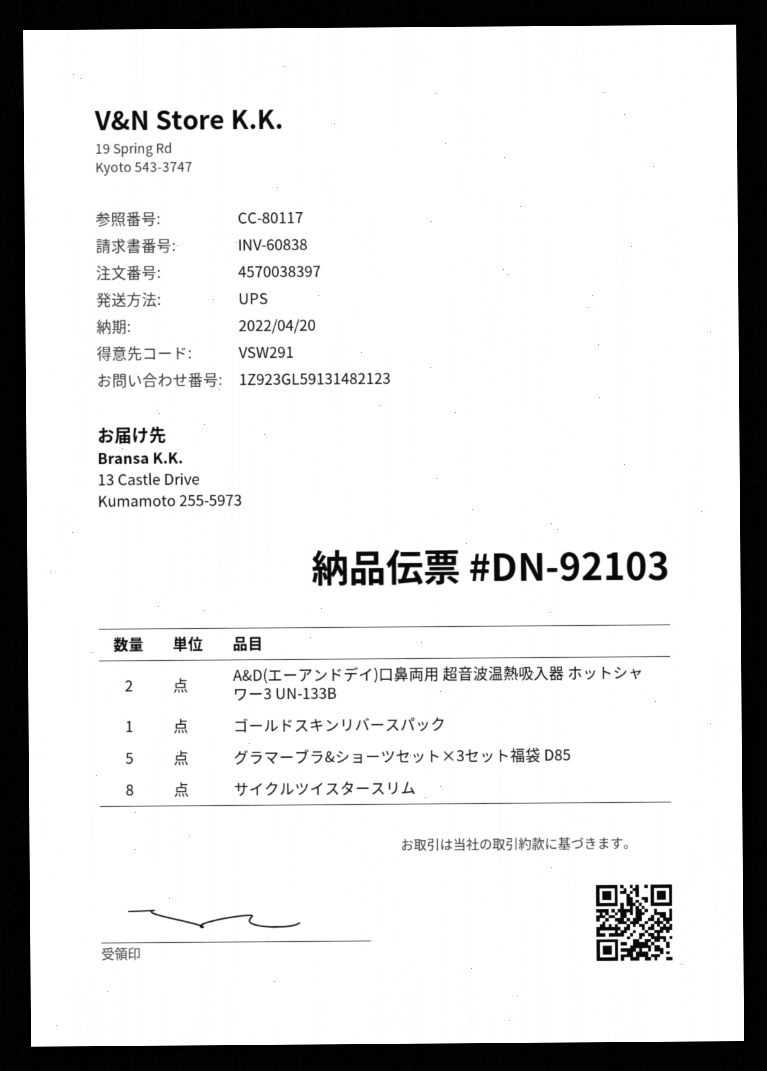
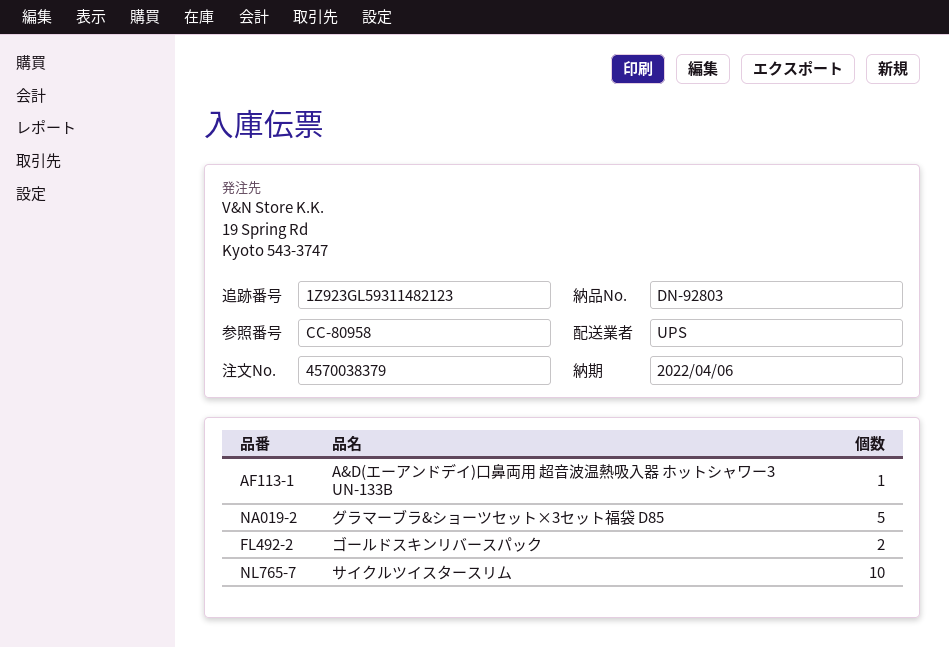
order number: 4570038397 -> 4570038379
delivery note number: DN-92103 -> DN-92803
delivery date: 2022-04-20 -> 2022-04-06
reference: CC-80117 -> CC-80958
tracking number: 1Z923GL59131482123 -> 1Z923GL59311482123
A&D(エーアンドデイ)口鼻両用 超音波温熱吸入器 ホットシャワー3 UN-133B: 2 -> 1
ゴールドスキンリバースパック: 1 -> 2
サイクルツイスタースリム: 8 -> 10

